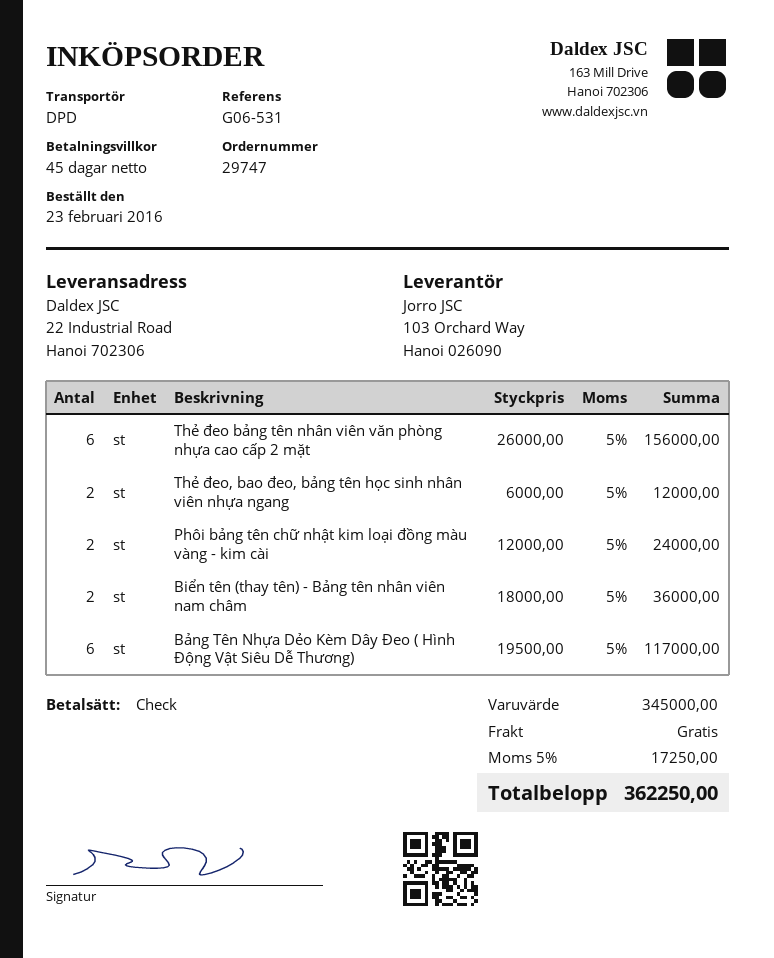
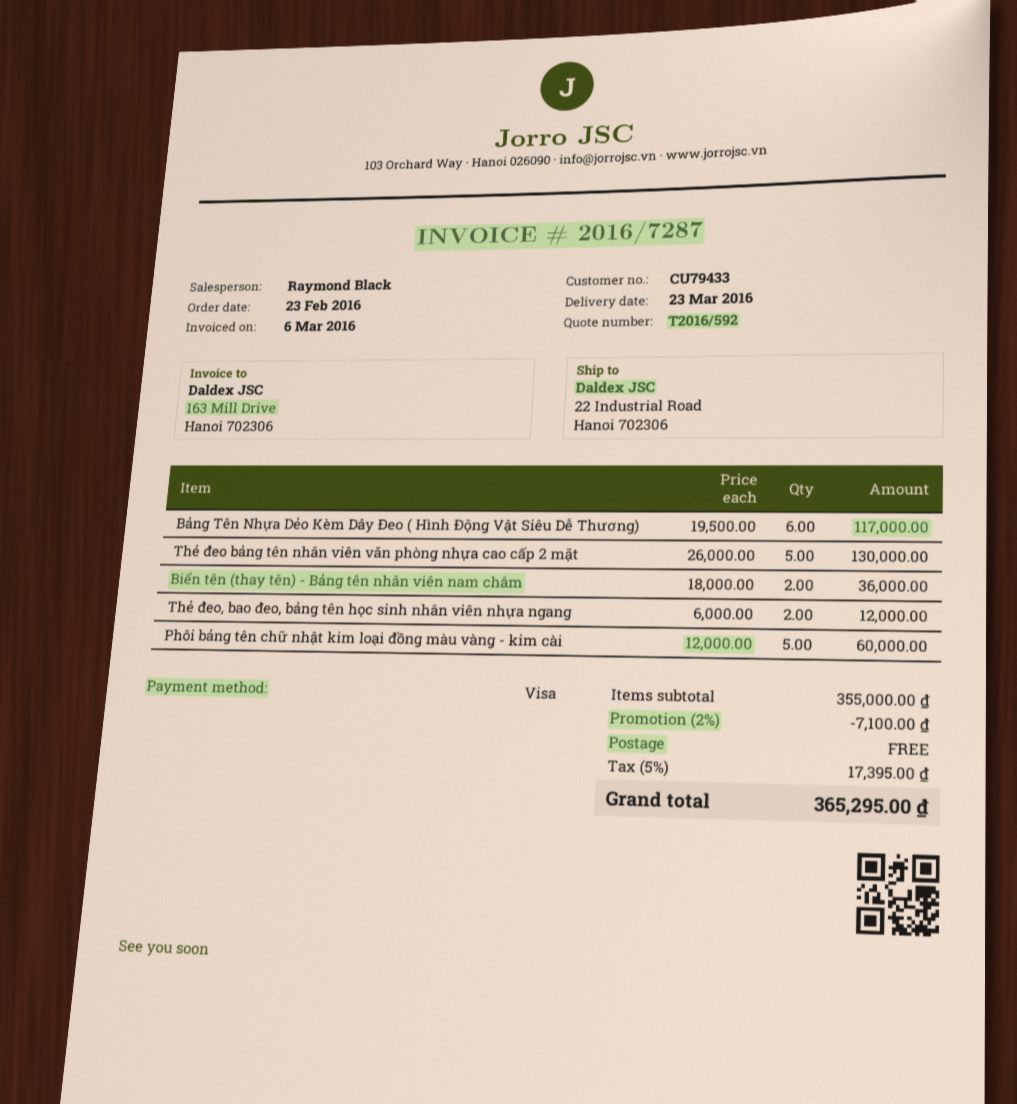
payment method: cheque -> Visa
Thẻ đeo bảng tên nhân viên văn phòng nhựa cao cấp 2 mặt: 6 x 26000.00 = 156000.00 -> 5 x 26000.00 = 130000.00
Phôi bảng tên chữ nhật kim loại đồng màu vàng - kim cài: 2 x 12000.00 = 24000.00 -> 5 x 12000.00 = 60000.00
subtotal: 345000.00 -> 355000.00
discount: none -> 2% = 7100.00
tax: 5% = 17250.00 -> 5% = 17395.00
total: 362250.00 -> 365295.00

